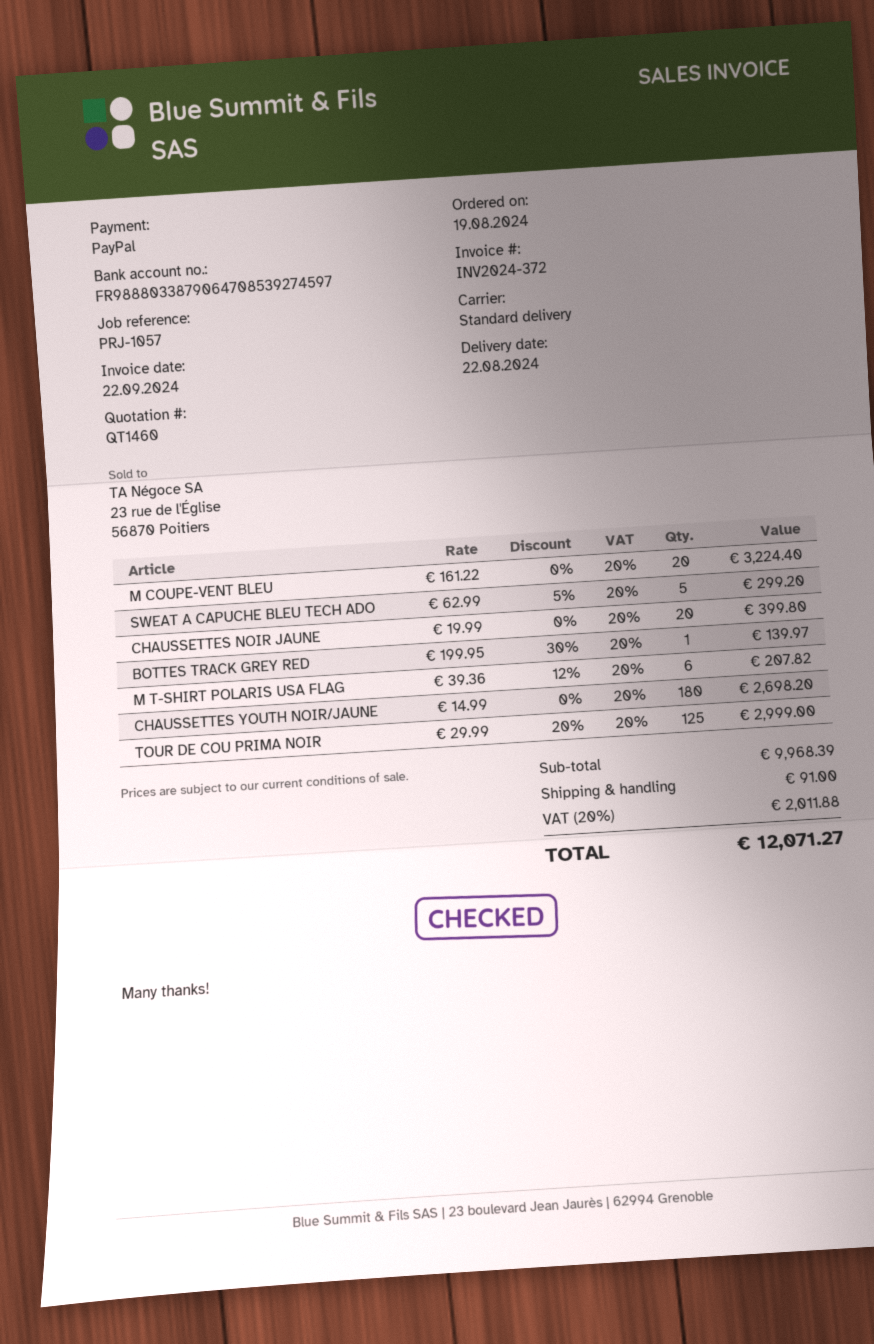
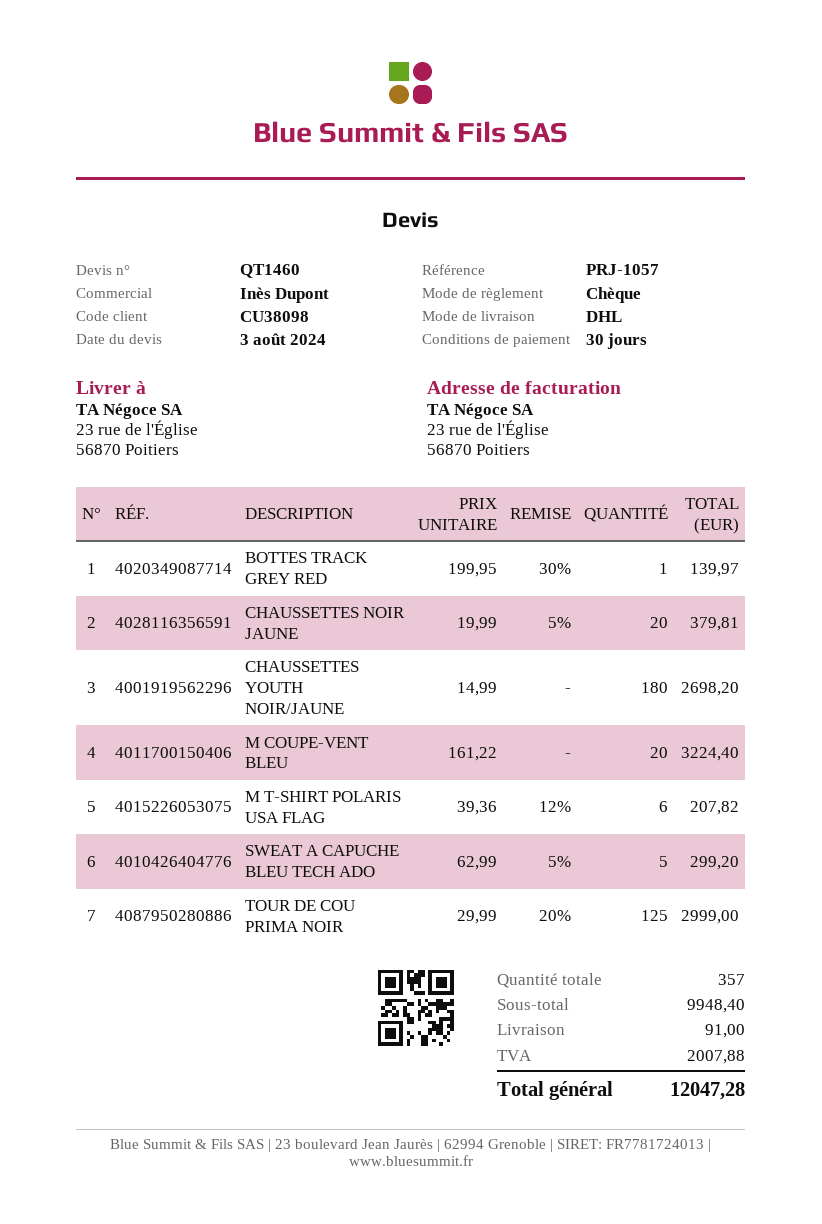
payment method: PayPal -> cheque
shipping method: standard -> DHL
CHAUSSETTES NOIR JAUNE: 20 x 19.99 = 399.80 -> 20 x 19.99 - 5% = 379.81
subtotal: 9968.39 -> 9948.40
tax: 2011.88 -> 2007.88
total: 12071.27 -> 12047.28

